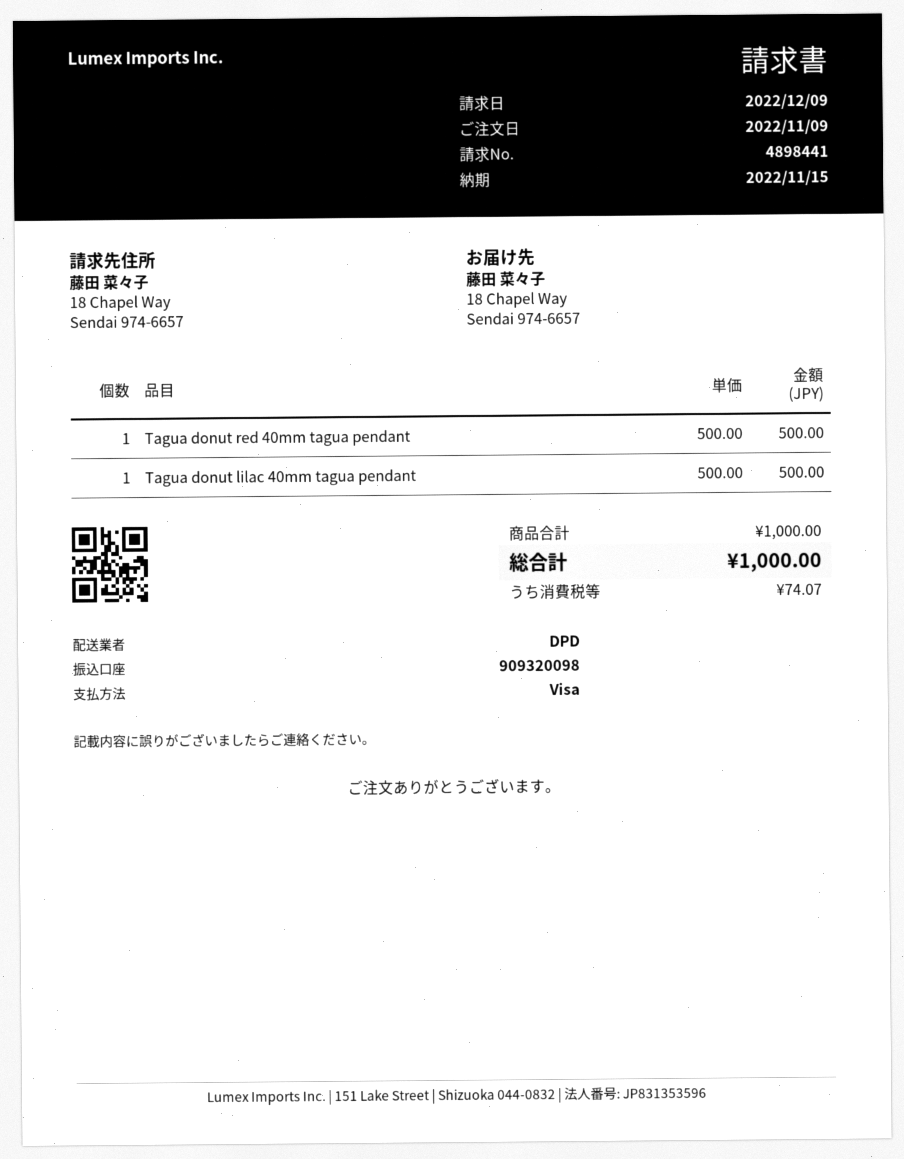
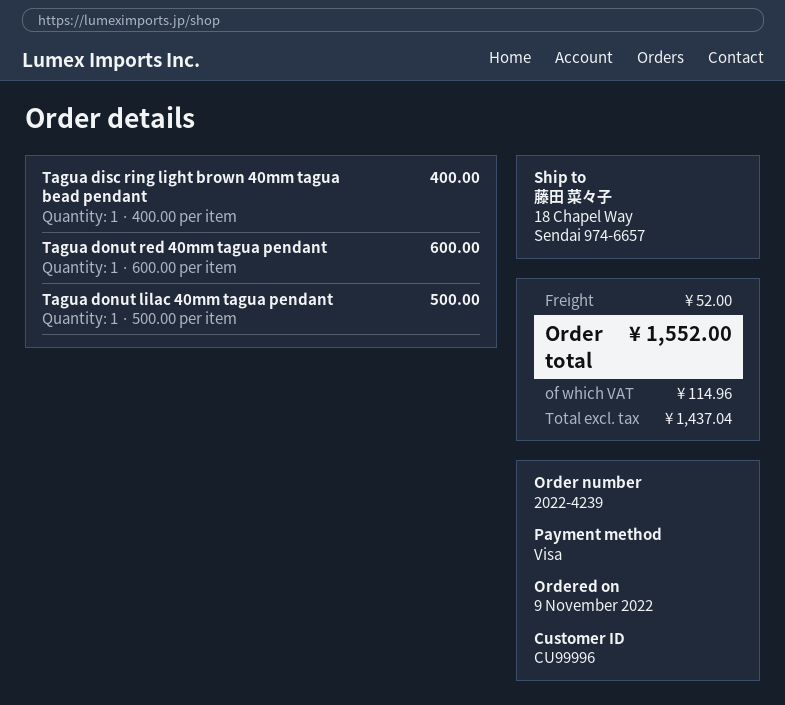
Tagua donut red 40mm tagua pendant: 1 x 500.00 = 500.00 -> 1 x 600.00 = 600.00
Tagua disc ring light brown 40mm tagua bead pendant: none -> 1 x 400.00 = 400.00
shipping: none -> 52.00
tax: 74.07 -> 114.96
total: 1000.00 -> 1552.00

